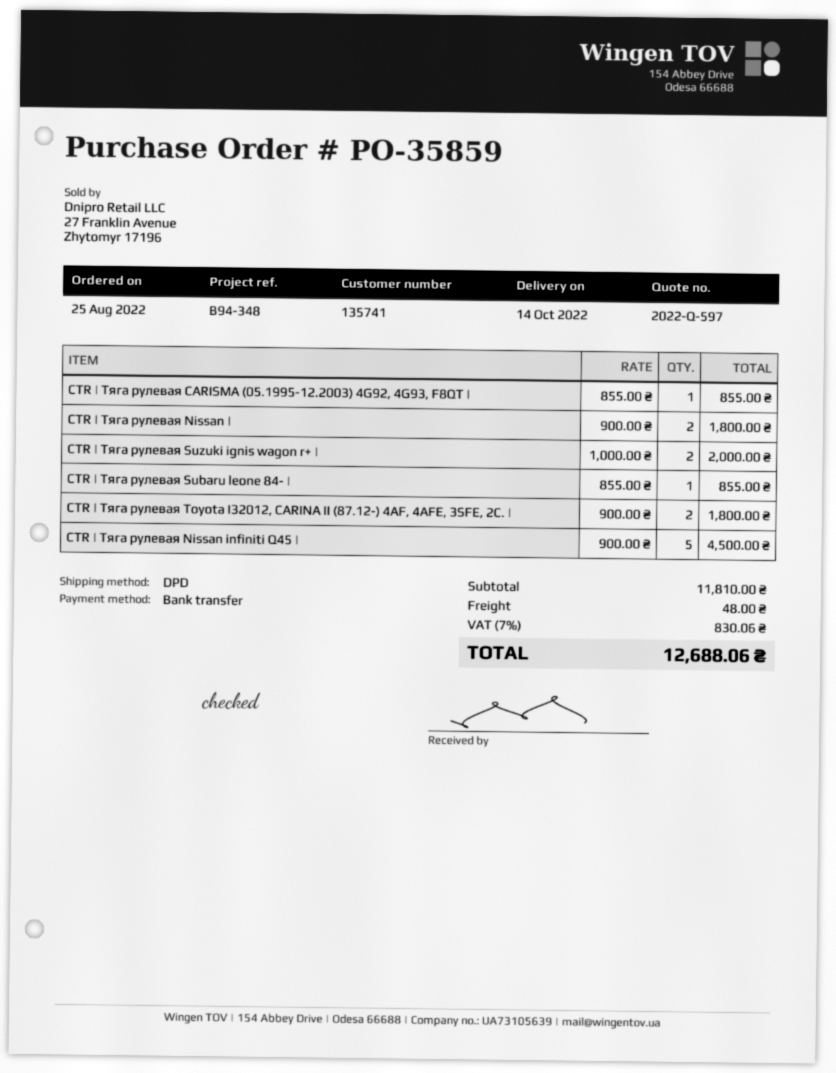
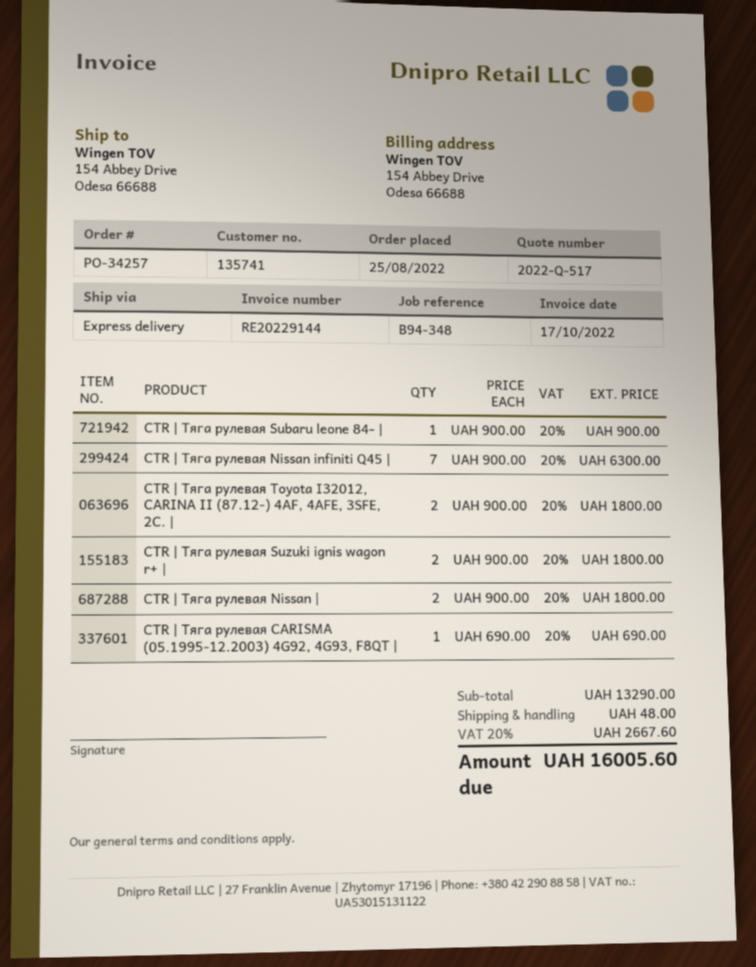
quote number: 2022-Q-597 -> 2022-Q-517
order number: PO-35859 -> PO-34257
shipping method: DPD -> express
CTR | Тяга рулевая CARISMA (05.1995-12.2003) 4G92, 4G93, F8QT |: 1 x 855.00 = 855.00 -> 1 x 690.00 = 690.00
CTR | Тяга рулевая Suzuki ignis wagon r+ |: 2 x 1000.00 = 2000.00 -> 2 x 900.00 = 1800.00
CTR | Тяга рулевая Subaru leone 84- |: 1 x 855.00 = 855.00 -> 1 x 900.00 = 900.00
CTR | Тяга рулевая Nissan infiniti Q45 |: 5 x 900.00 = 4500.00 -> 7 x 900.00 = 6300.00
subtotal: 11810.00 -> 13290.00
tax: 7% = 830.06 -> 20% = 2667.60
total: 12688.06 -> 16005.60

